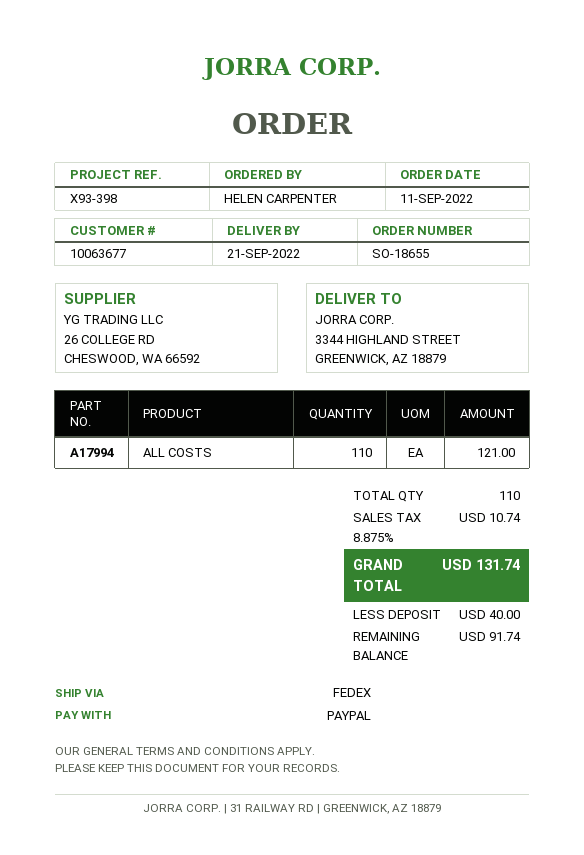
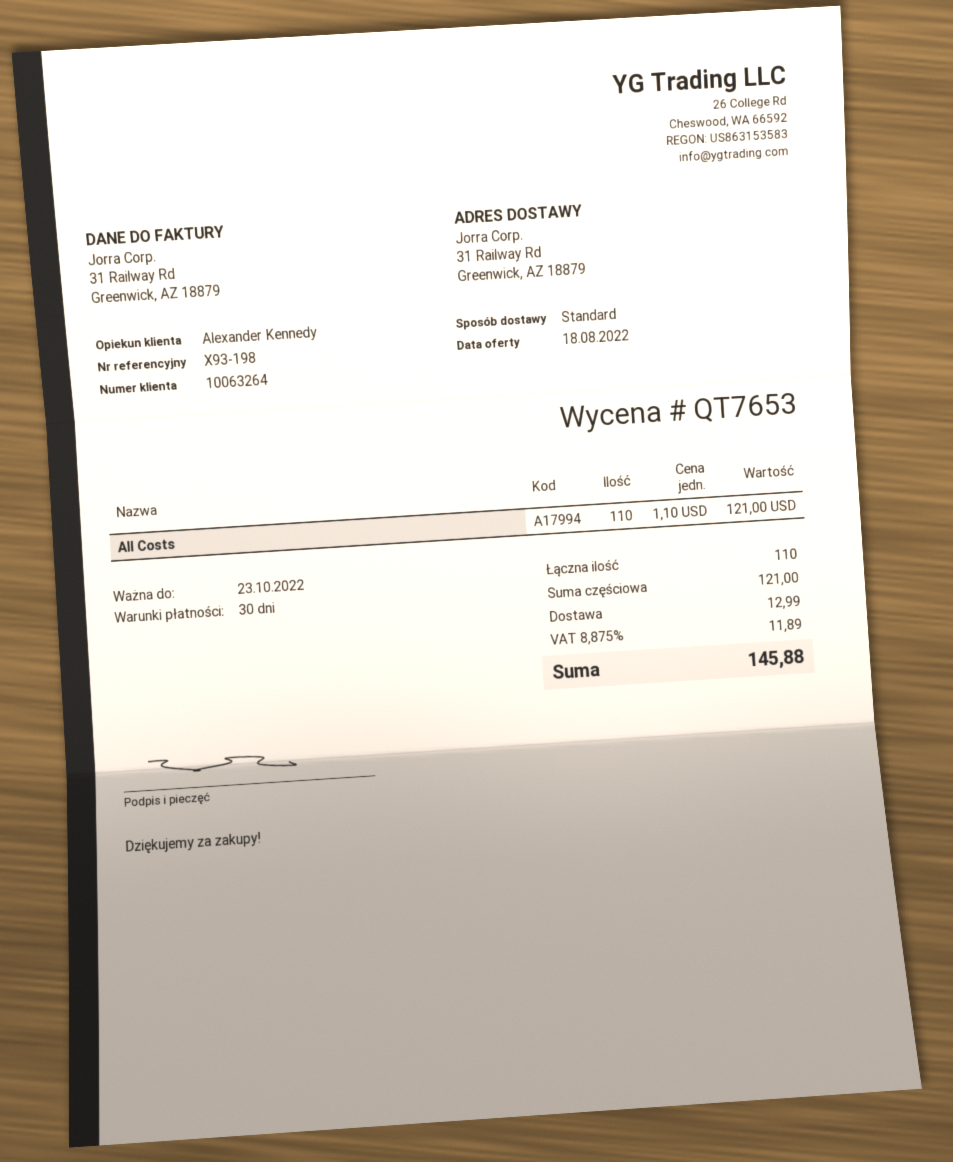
customer number: 10063677 -> 10063264
reference: X93-398 -> X93-198
shipping method: FedEx -> standard
ship to: 3344 HIGHLAND STREET, GREENWICK, AZ 18879 -> 31 Railway Rd, Greenwick, AZ 18879
shipping: none -> 12.99
tax: 8.875% = 10.74 -> 8.875% = 11.89
total: 131.74 -> 145.88

